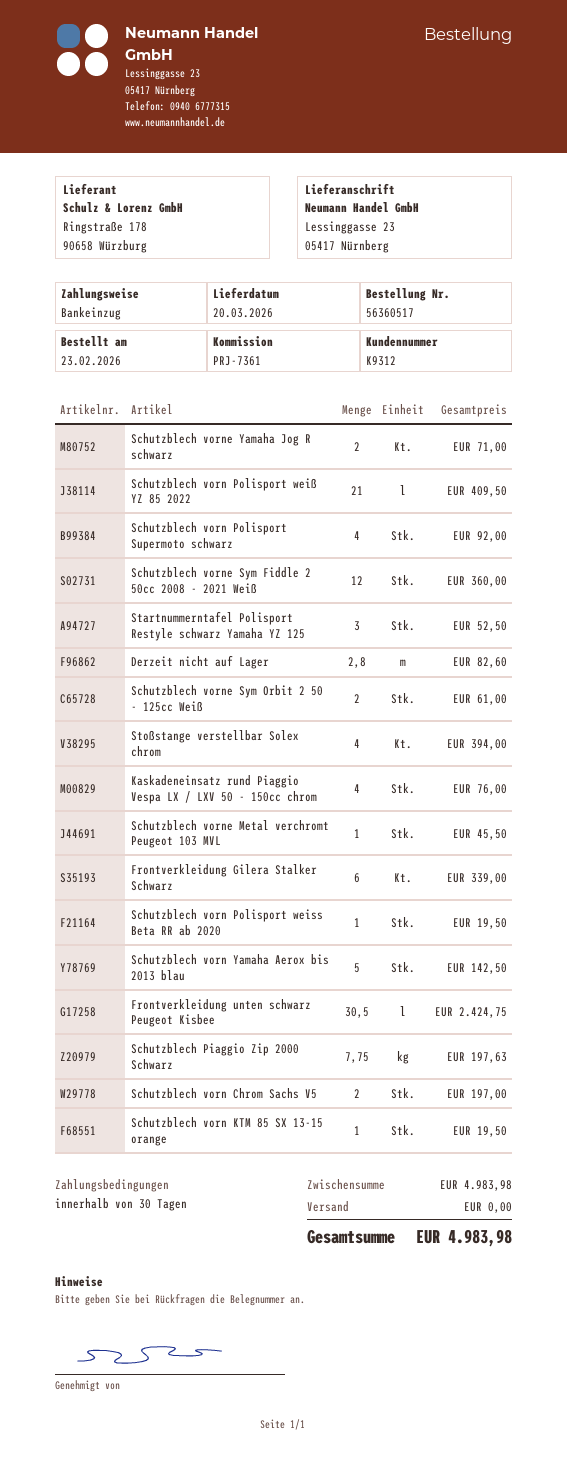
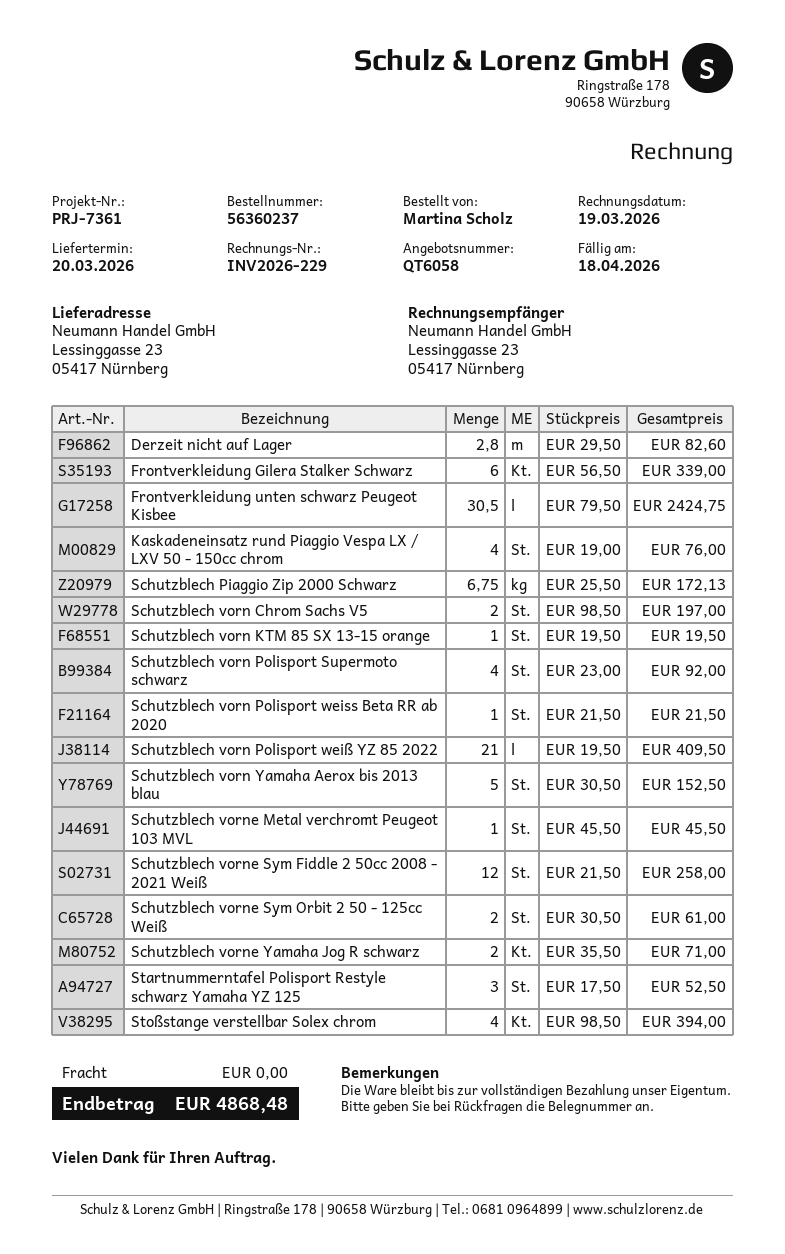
order number: 56360517 -> 56360237
Schutzblech vorne Sym Fiddle 2 50cc 2008 - 2021 Weiß: 12 for 360.00 -> 12 for 258.00
Schutzblech vorn Polisport weiss Beta RR ab 2020: 1 for 19.50 -> 1 for 21.50
Schutzblech vorn Yamaha Aerox bis 2013 blau: 5 for 142.50 -> 5 for 152.50
Schutzblech Piaggio Zip 2000 Schwarz: 7.75 for 197.63 -> 6.75 for 172.13
total: 4983.98 -> 4868.48

